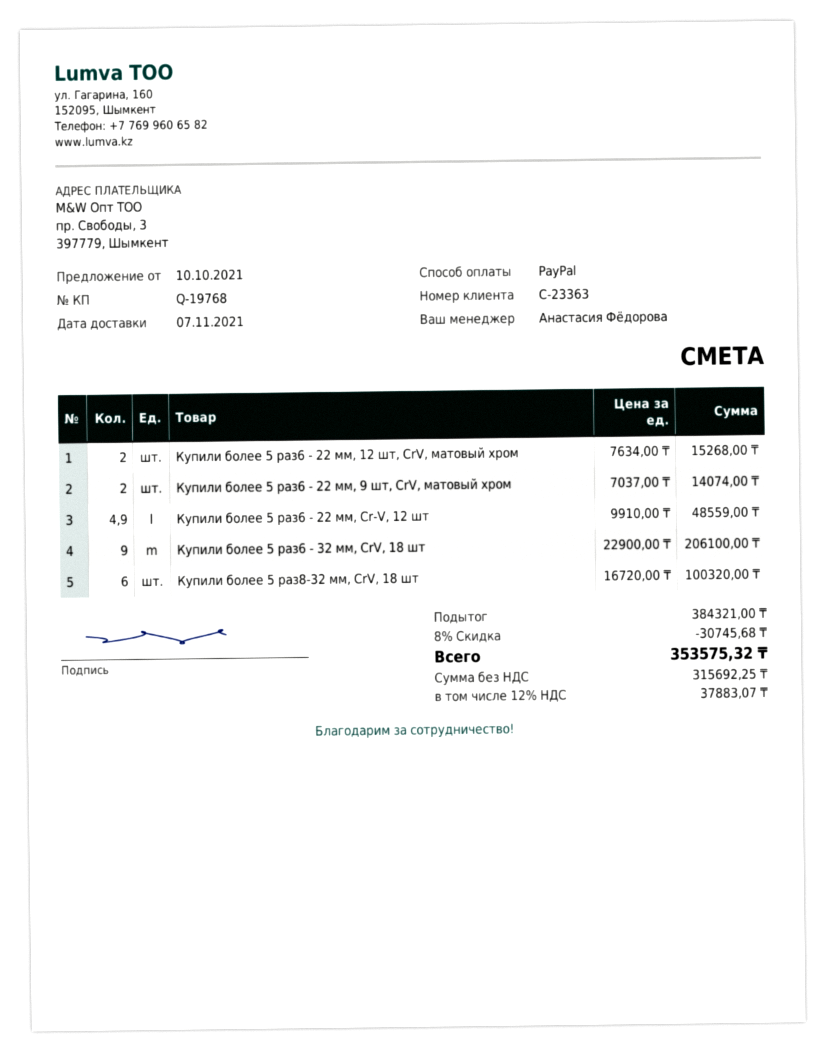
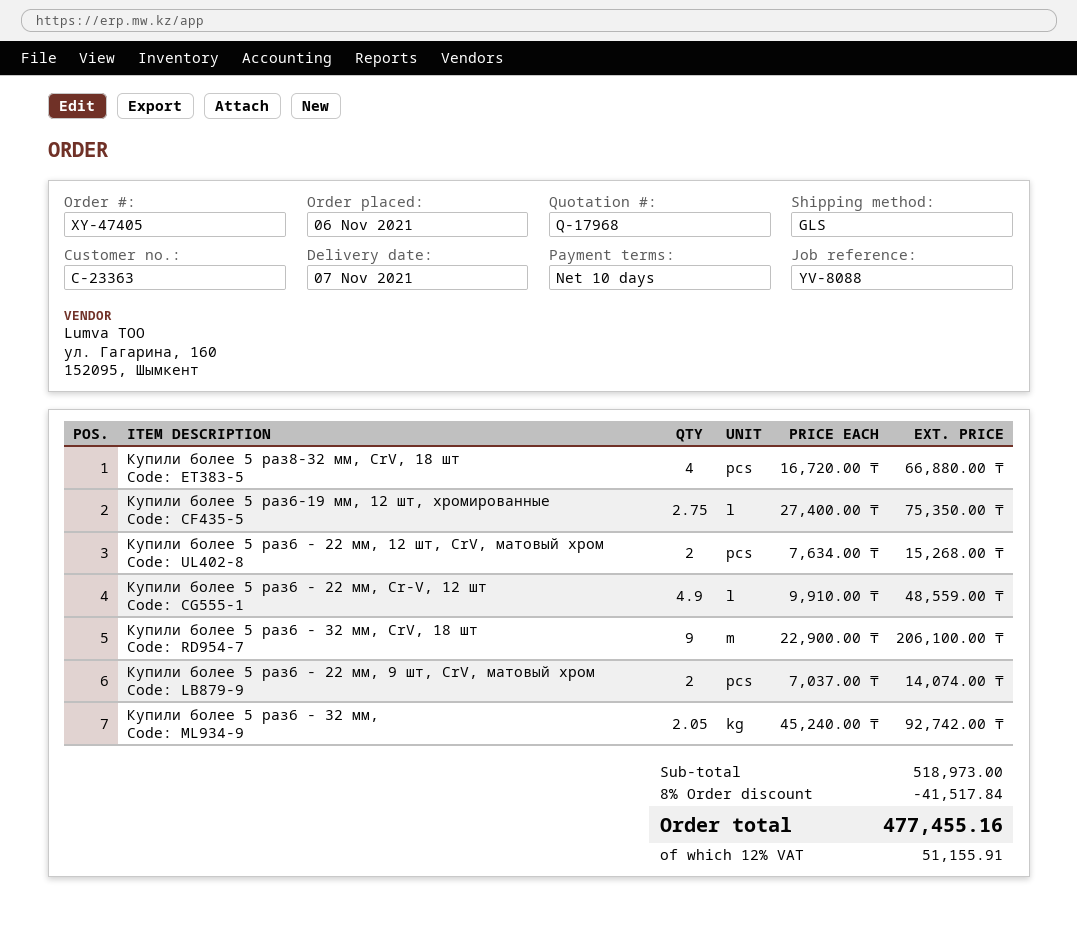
quote number: Q-19768 -> Q-17968
Купили более 5 раз8-32 мм, CrV, 18 шт: 6 x 16720.00 = 100320.00 -> 4 x 16720.00 = 66880.00
Купили более 5 раз6-19 мм, 12 шт, хромированные: none -> 2.75 x 27400.00 = 75350.00
Купили более 5 раз6 - 32 мм,: none -> 2.05 x 45240.00 = 92742.00
subtotal: 384321.00 -> 518973.00
discount: 8% = 30745.68 -> 8% = 41517.84
tax: 12% = 37883.07 -> 12% = 51155.91
total: 353575.32 -> 477455.16

